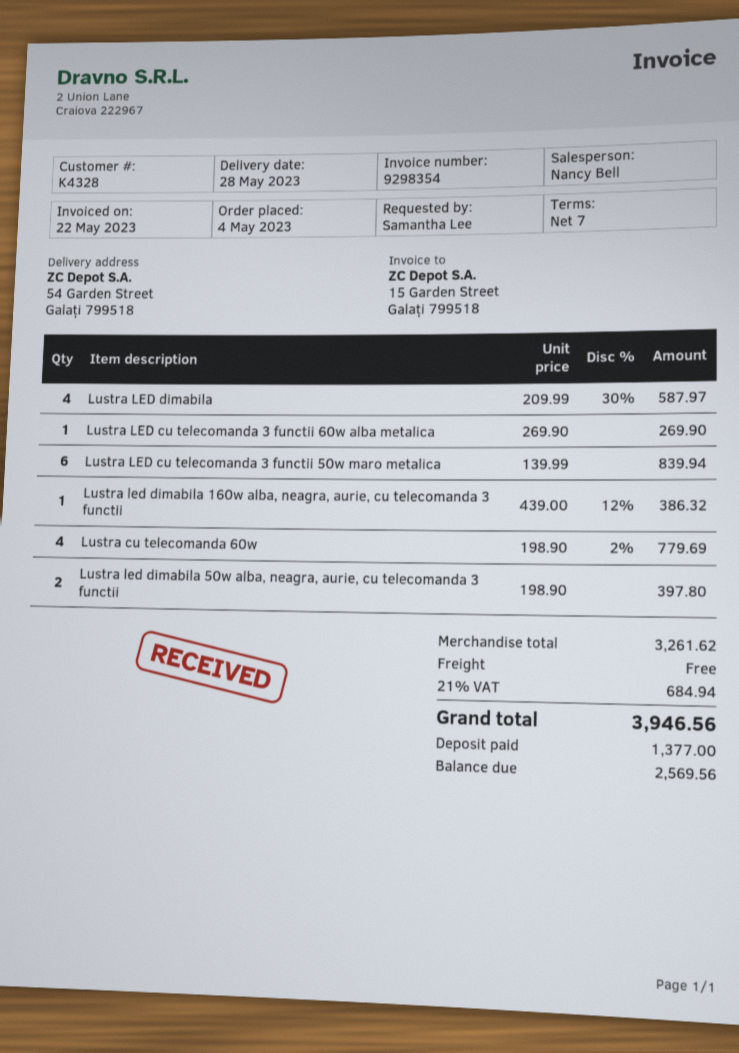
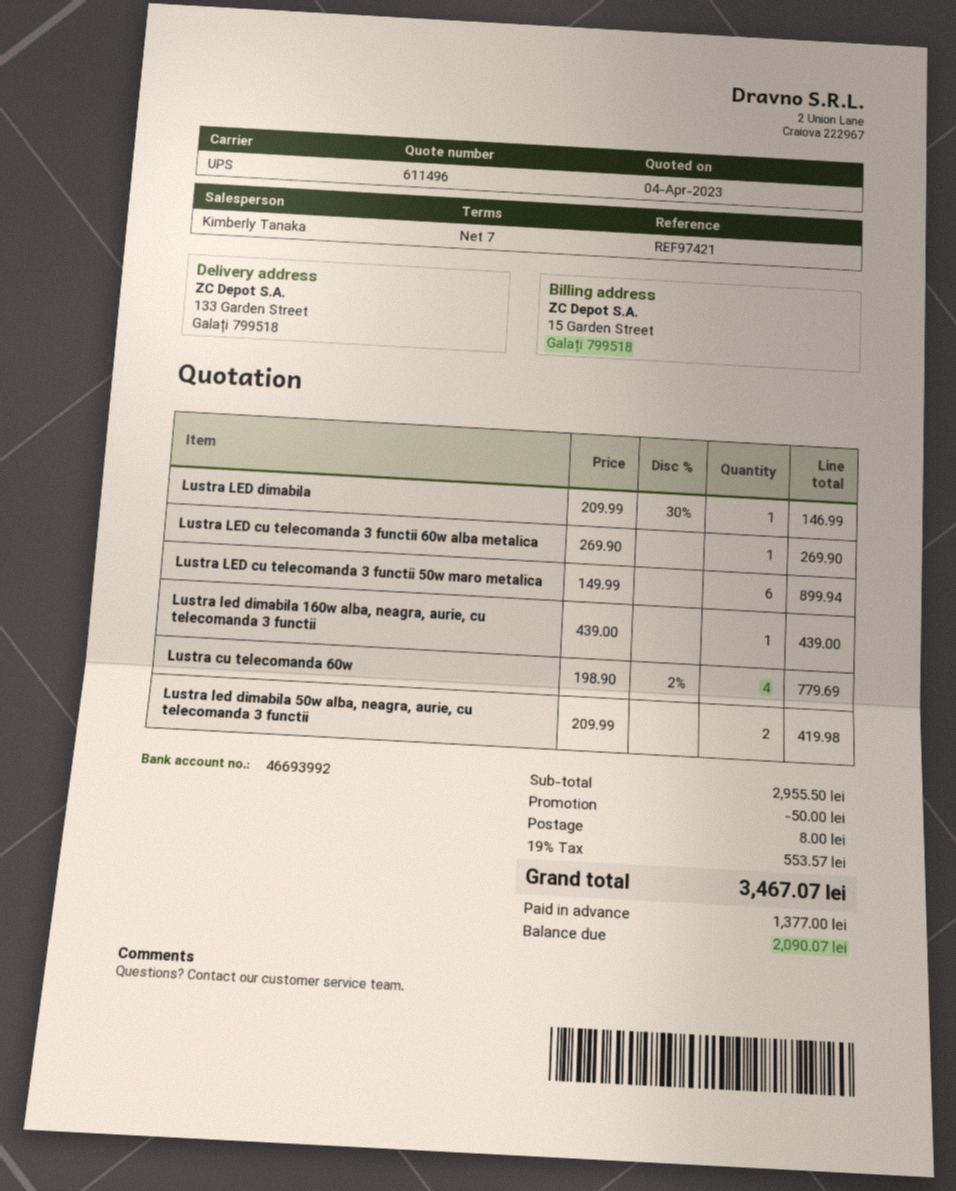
sales rep: Nancy Bell -> Kimberly Tanaka
ship to: 54 Garden Street, Galați 799518 -> 133 Garden Street, Galați 799518
Lustra LED dimabila: 4 x 209.99 - 30% = 587.97 -> 1 x 209.99 - 30% = 146.99
Lustra LED cu telecomanda 3 functii 50w maro metalica: 6 x 139.99 = 839.94 -> 6 x 149.99 = 899.94
Lustra led dimabila 160w alba, neagra, aurie, cu telecomanda 3 functii: 1 x 439.00 - 12% = 386.32 -> 1 x 439.00 = 439.00
Lustra led dimabila 50w alba, neagra, aurie, cu telecomanda 3 functii: 2 x 198.90 = 397.80 -> 2 x 209.99 = 419.98
subtotal: 3261.62 -> 2955.50
discount: none -> 50.00
shipping: 0.00 -> 8.00
tax: 21% = 684.94 -> 19% = 553.57
total: 3946.56 -> 3467.07
balance: 2569.56 -> 2090.07

